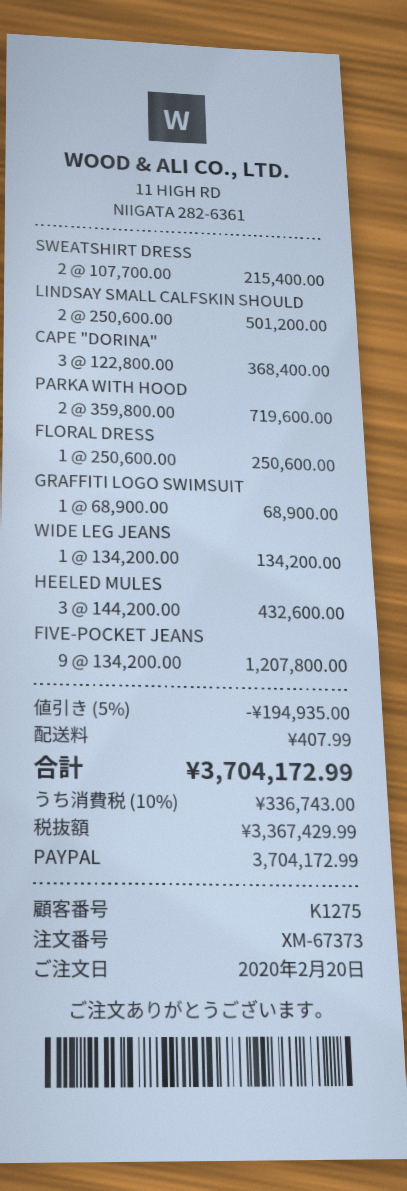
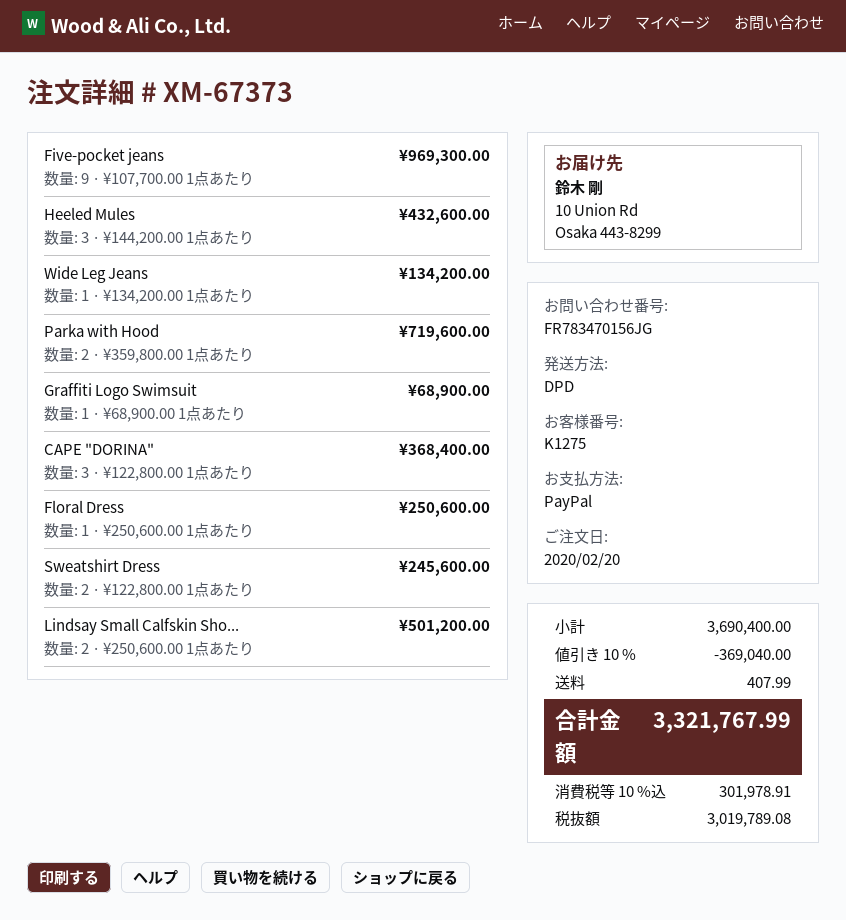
SWEATSHIRT DRESS: 2 x 107700.00 = 215400.00 -> 2 x 122800.00 = 245600.00
FIVE-POCKET JEANS: 9 x 134200.00 = 1207800.00 -> 9 x 107700.00 = 969300.00
discount: 5% = 194935.00 -> 10% = 369040.00
net: 3367429.99 -> 3019789.08
tax: 10% = 336743.00 -> 10% = 301978.91
total: 3704172.99 -> 3321767.99

